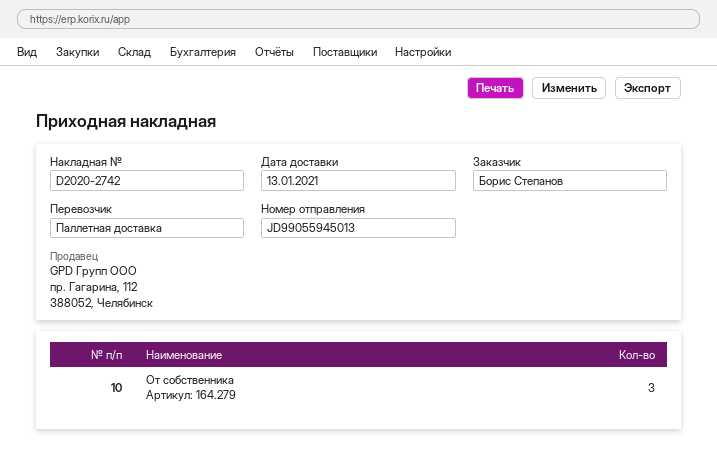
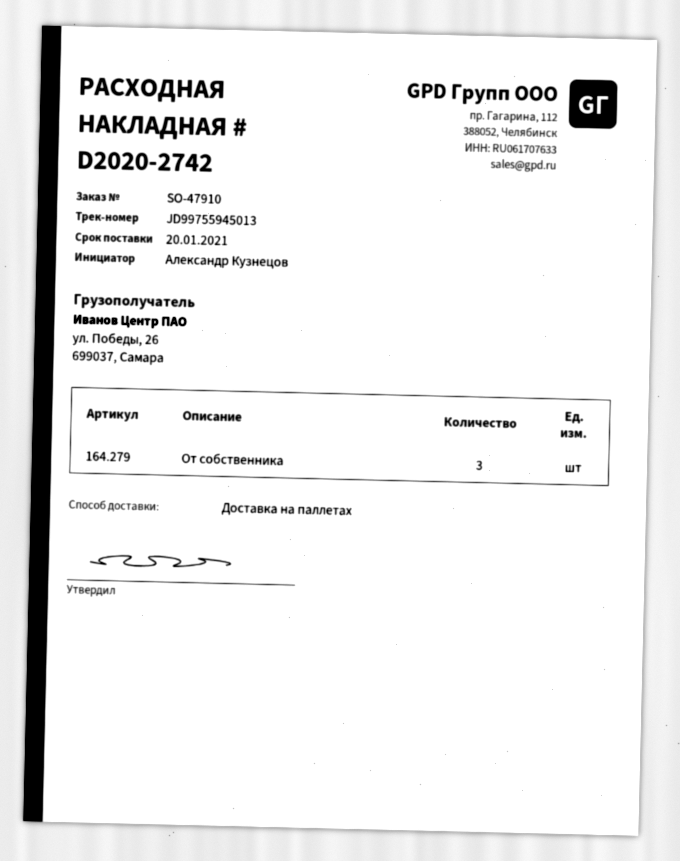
delivery date: 2021-01-13 -> 2021-01-20
ordered by: Борис Степанов -> Александр Кузнецов
tracking number: JD99055945013 -> JD99755945013

